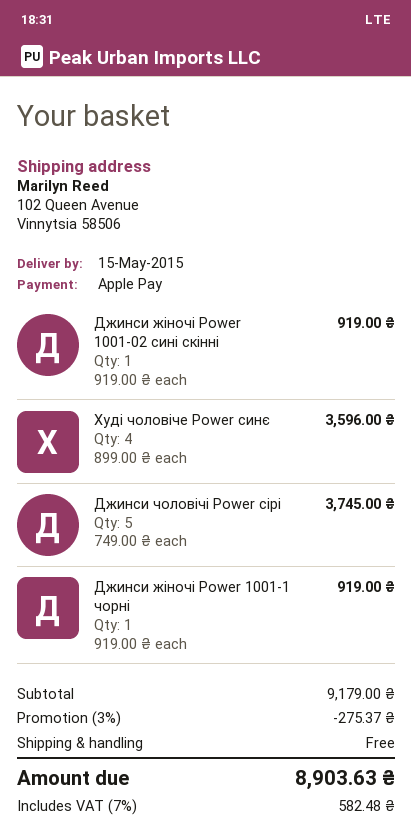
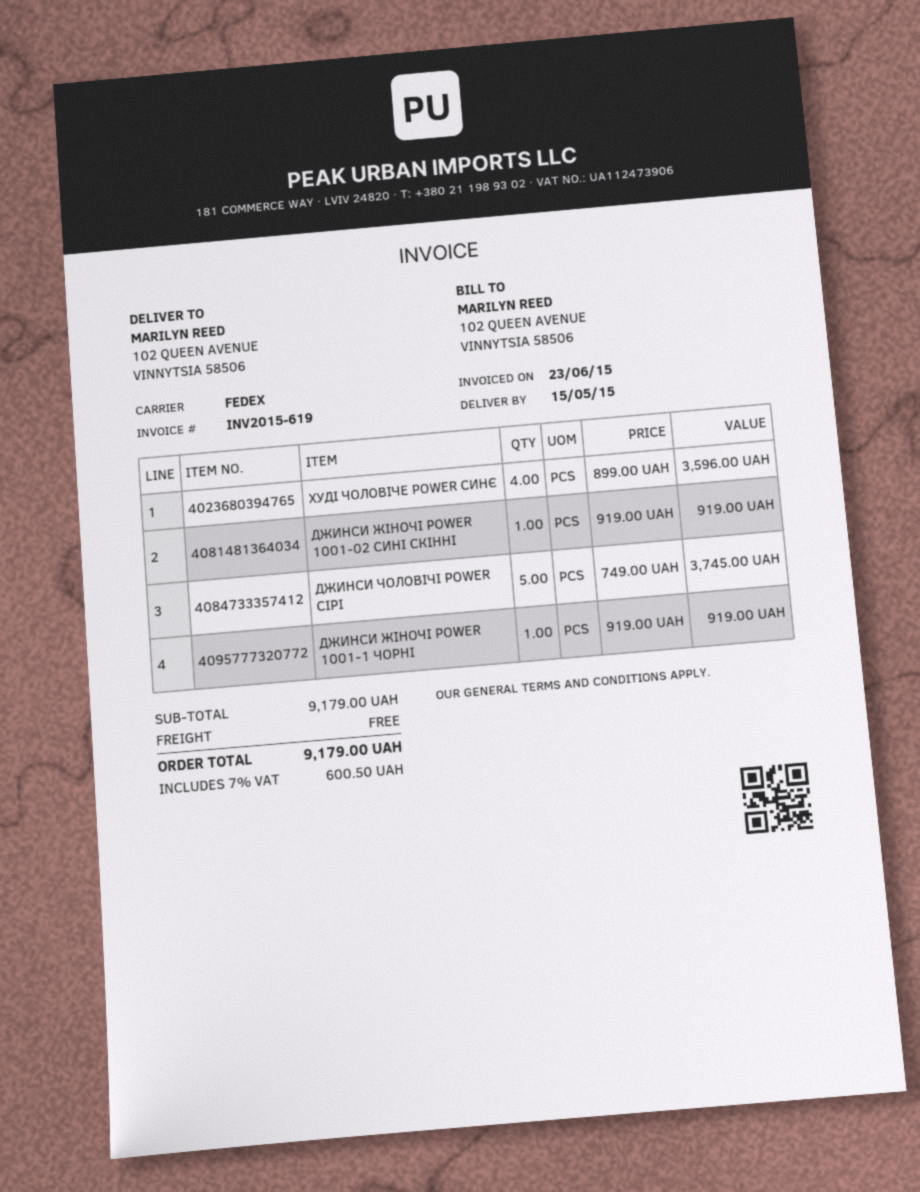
discount: 3% = 275.37 -> none
tax: 7% = 582.48 -> 7% = 600.50
total: 8903.63 -> 9179.00

